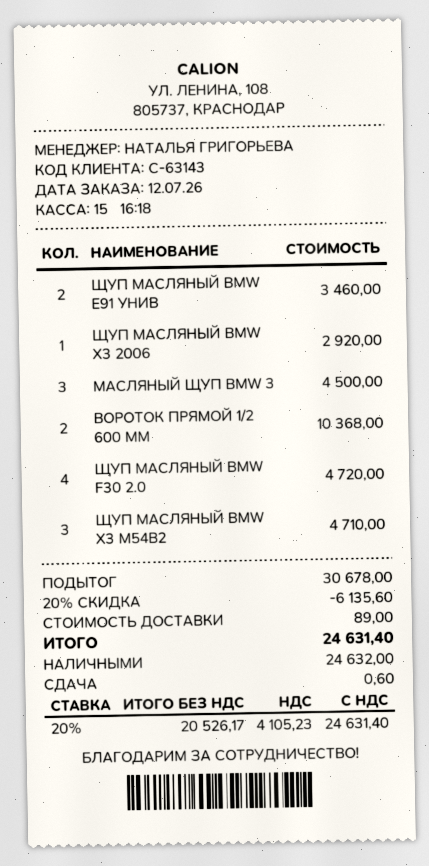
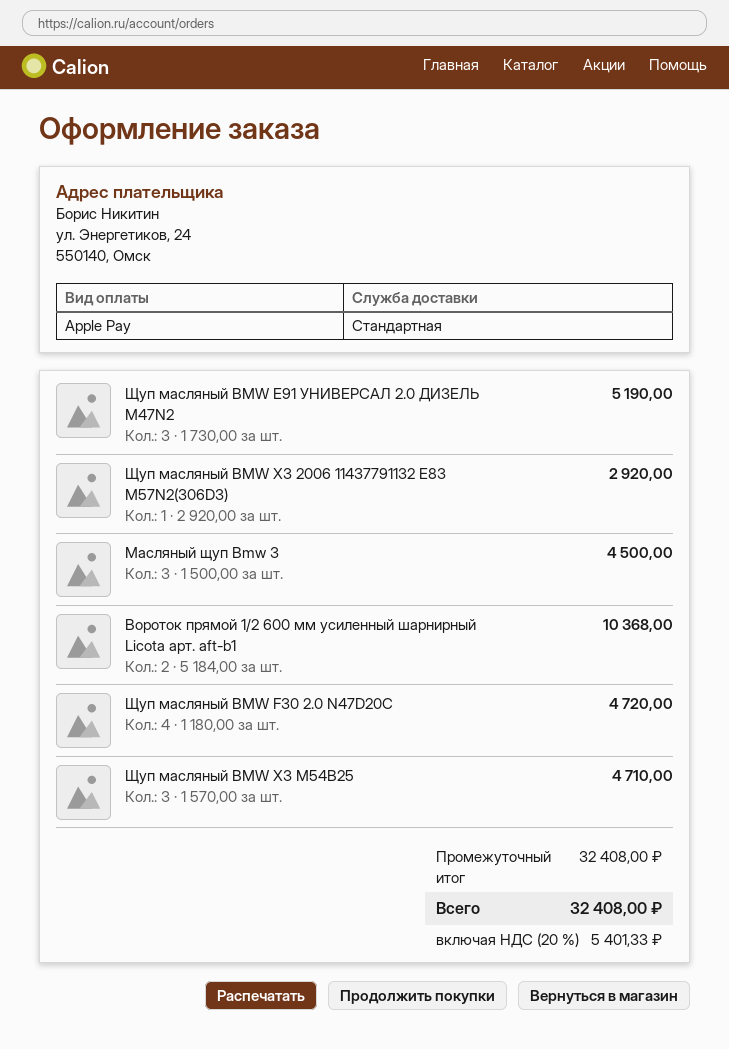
payment method: cash -> Apple Pay
ЩУП МАСЛЯНЫЙ BMW E91 УНИВ: 2 for 3460.00 -> 3 for 5190.00
subtotal: 30678.00 -> 32408.00
discount: 20% = 6135.60 -> none
shipping: 89.00 -> none
tax: 20% = 4105.23 -> 20% = 5401.33
total: 24631.40 -> 32408.00

